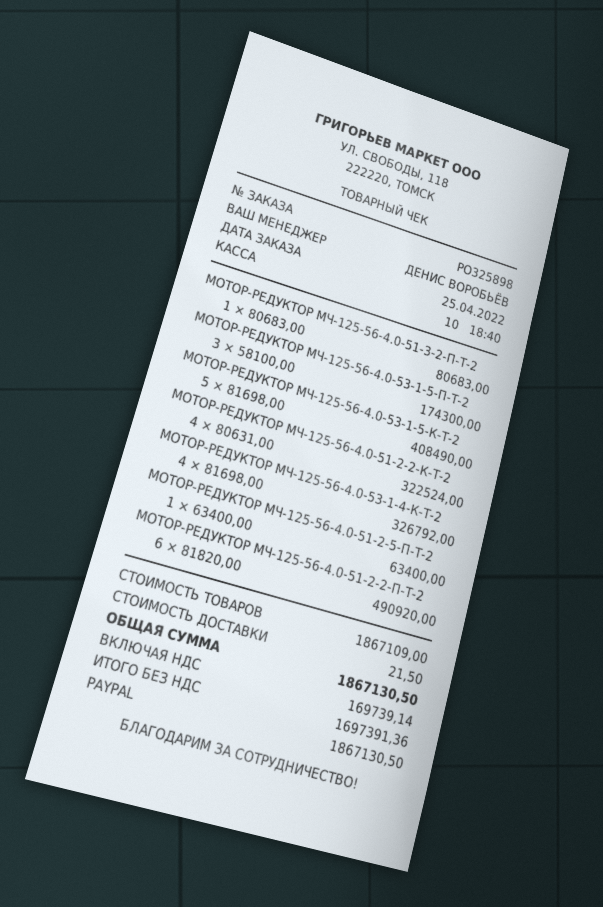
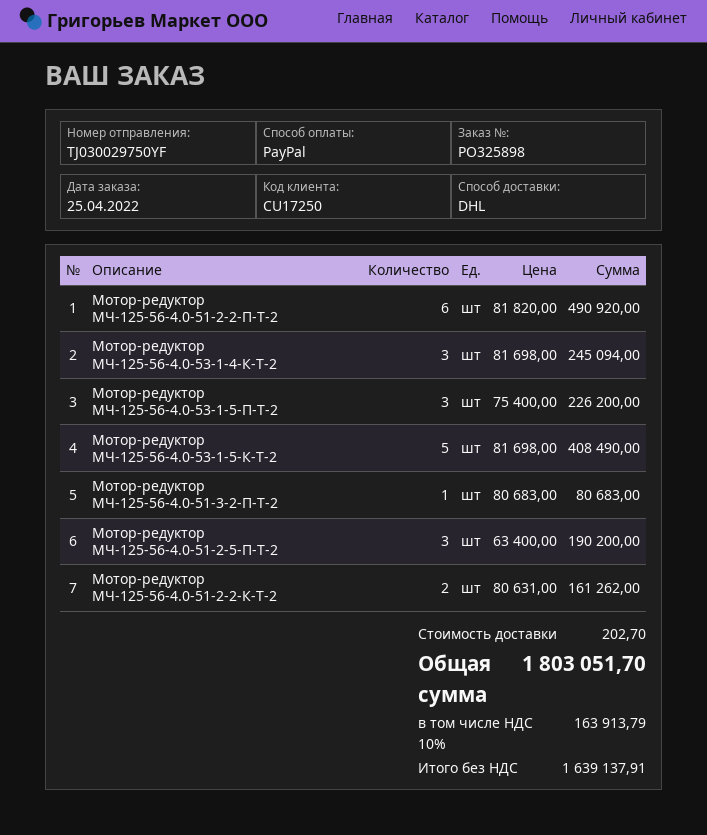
МОТОР-РЕДУКТОР МЧ-125-56-4.0-53-1-5-П-Т-2: 3 x 58100.00 = 174300.00 -> 3 x 75400.00 = 226200.00
МОТОР-РЕДУКТОР МЧ-125-56-4.0-51-2-2-К-Т-2: 4 x 80631.00 = 322524.00 -> 2 x 80631.00 = 161262.00
МОТОР-РЕДУКТОР МЧ-125-56-4.0-53-1-4-К-Т-2: 4 x 81698.00 = 326792.00 -> 3 x 81698.00 = 245094.00
МОТОР-РЕДУКТОР МЧ-125-56-4.0-51-2-5-П-Т-2: 1 x 63400.00 = 63400.00 -> 3 x 63400.00 = 190200.00
shipping: 21.50 -> 202.70
net: 1697391.36 -> 1639137.91
tax: 169739.14 -> 163913.79
total: 1867130.50 -> 1803051.70

